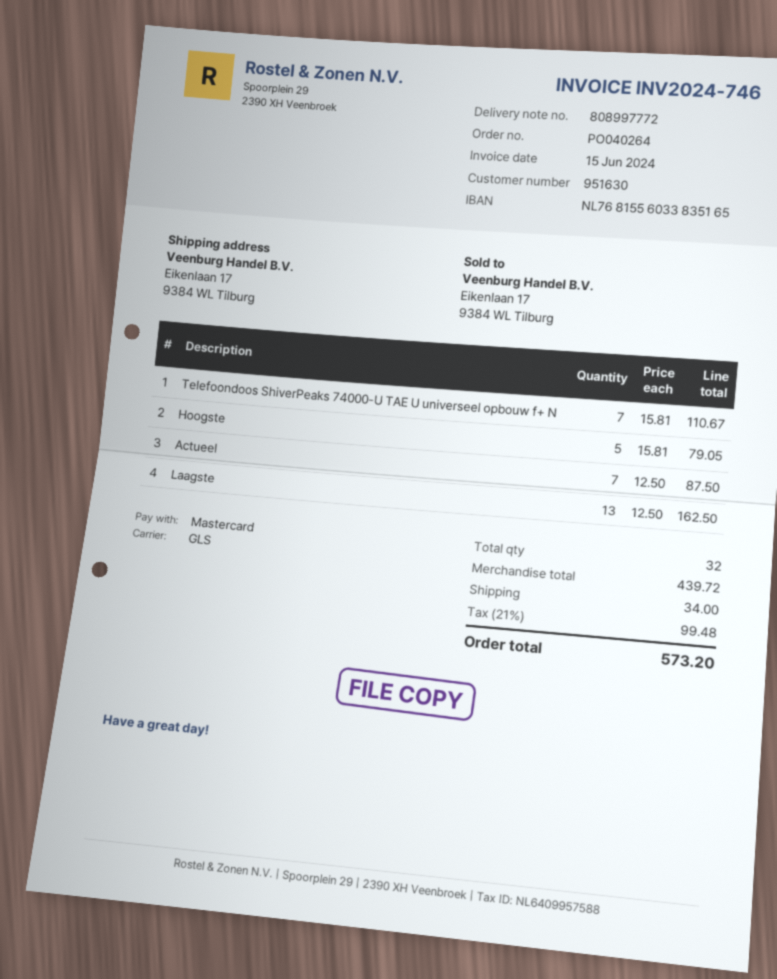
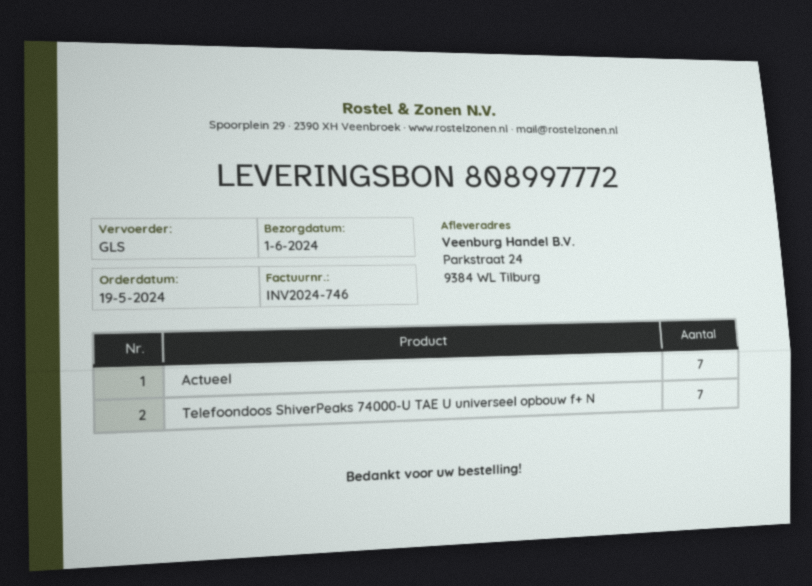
ship to: Eikenlaan 17, 9384 WL Tilburg -> Parkstraat 24, 9384 WL Tilburg
Hoogste: 5 -> none
Laagste: 13 -> none

